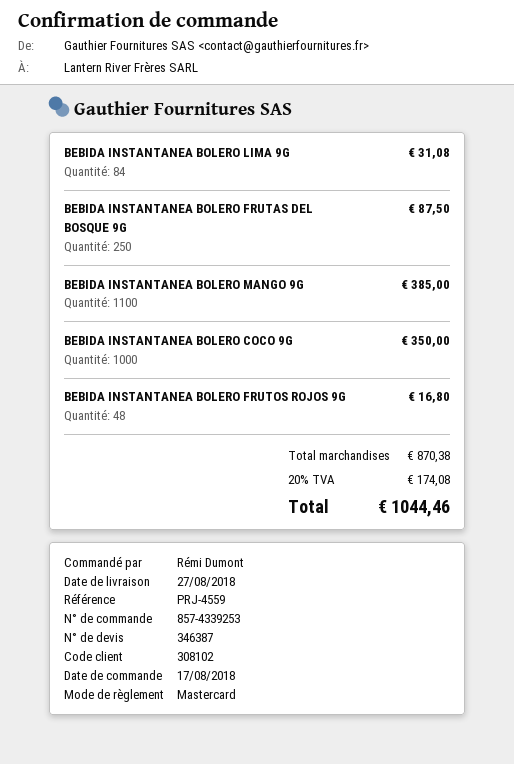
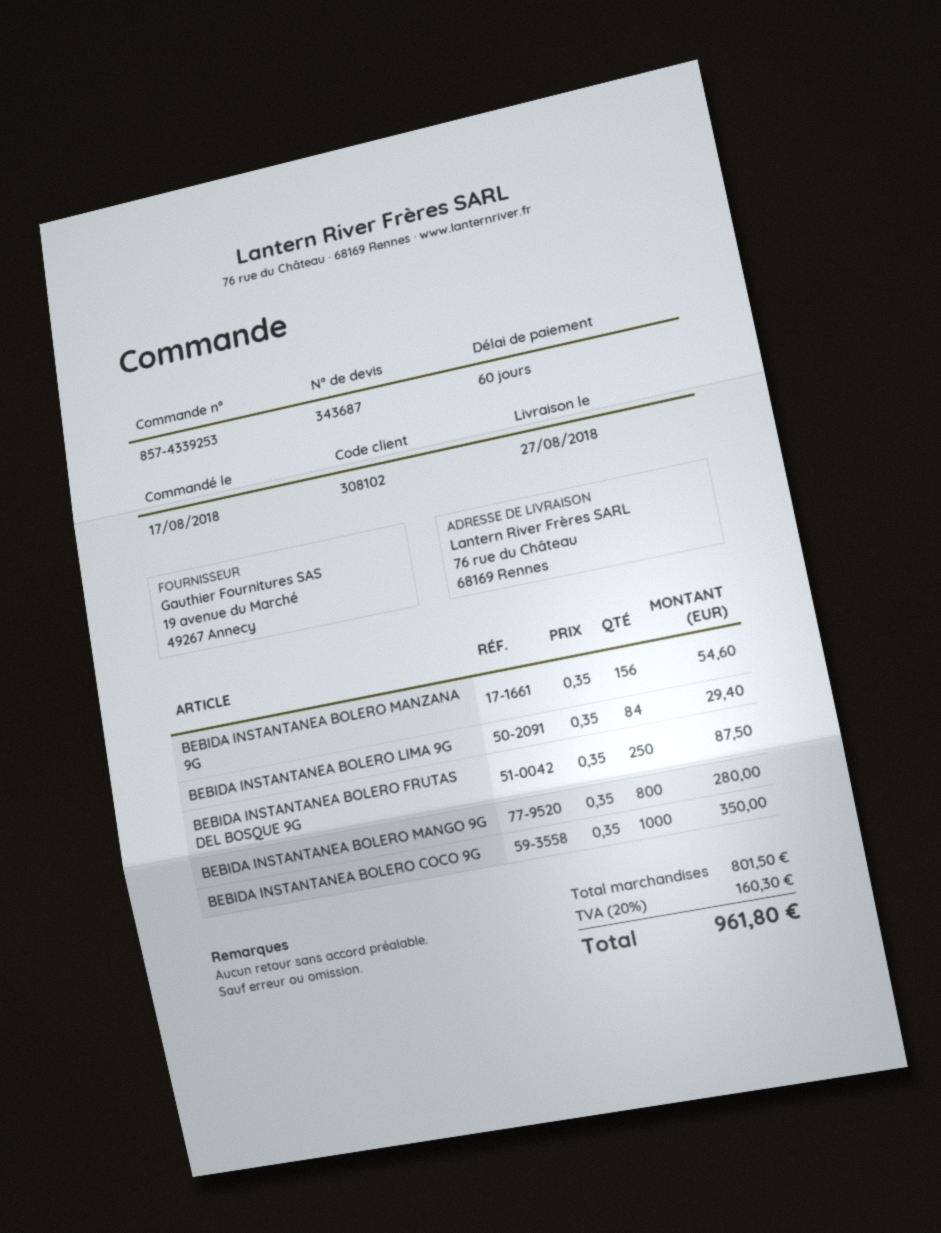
quote number: 346387 -> 343687
BEBIDA INSTANTANEA BOLERO LIMA 9G: 84 for 31.08 -> 84 for 29.40
BEBIDA INSTANTANEA BOLERO MANGO 9G: 1100 for 385.00 -> 800 for 280.00
BEBIDA INSTANTANEA BOLERO FRUTOS ROJOS 9G: 48 for 16.80 -> none
BEBIDA INSTANTANEA BOLERO MANZANA 9G: none -> 156 for 54.60
subtotal: 870.38 -> 801.50
tax: 20% = 174.08 -> 20% = 160.30
total: 1044.46 -> 961.80

